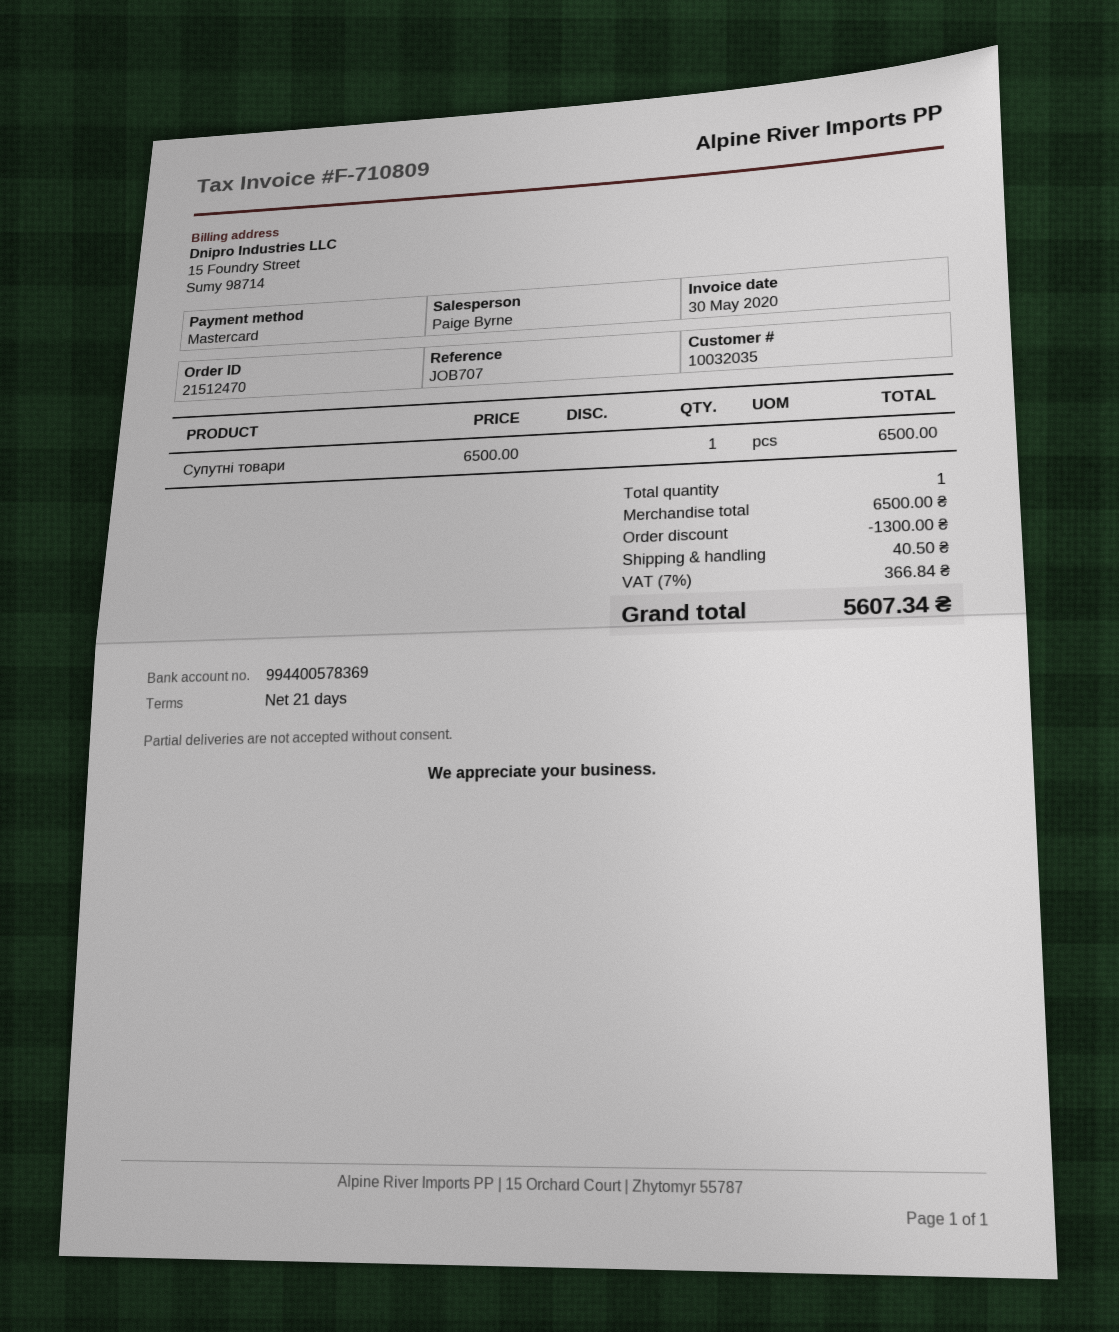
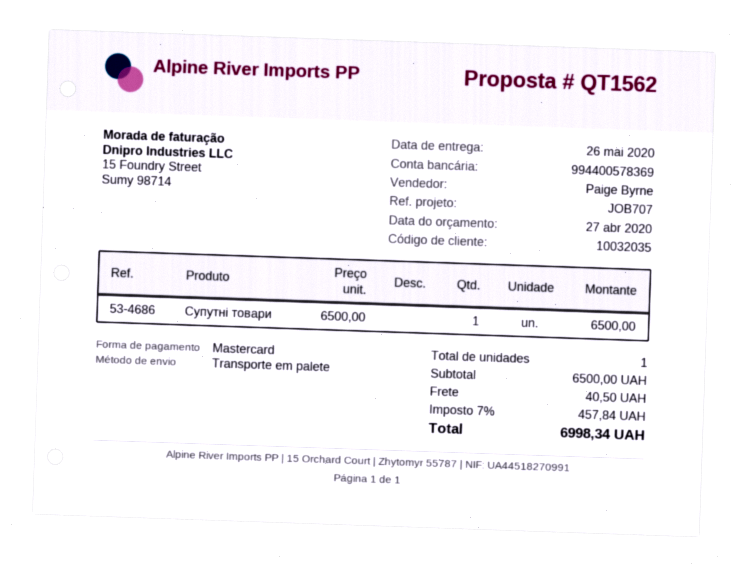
discount: 1300.00 -> none
tax: 7% = 366.84 -> 7% = 457.84
total: 5607.34 -> 6998.34

